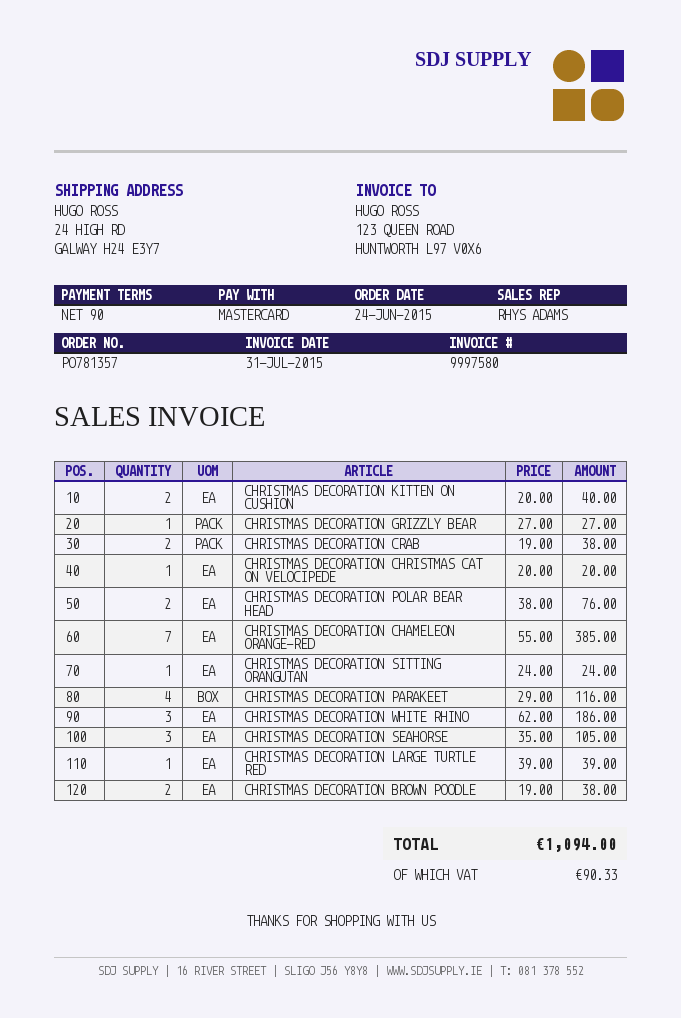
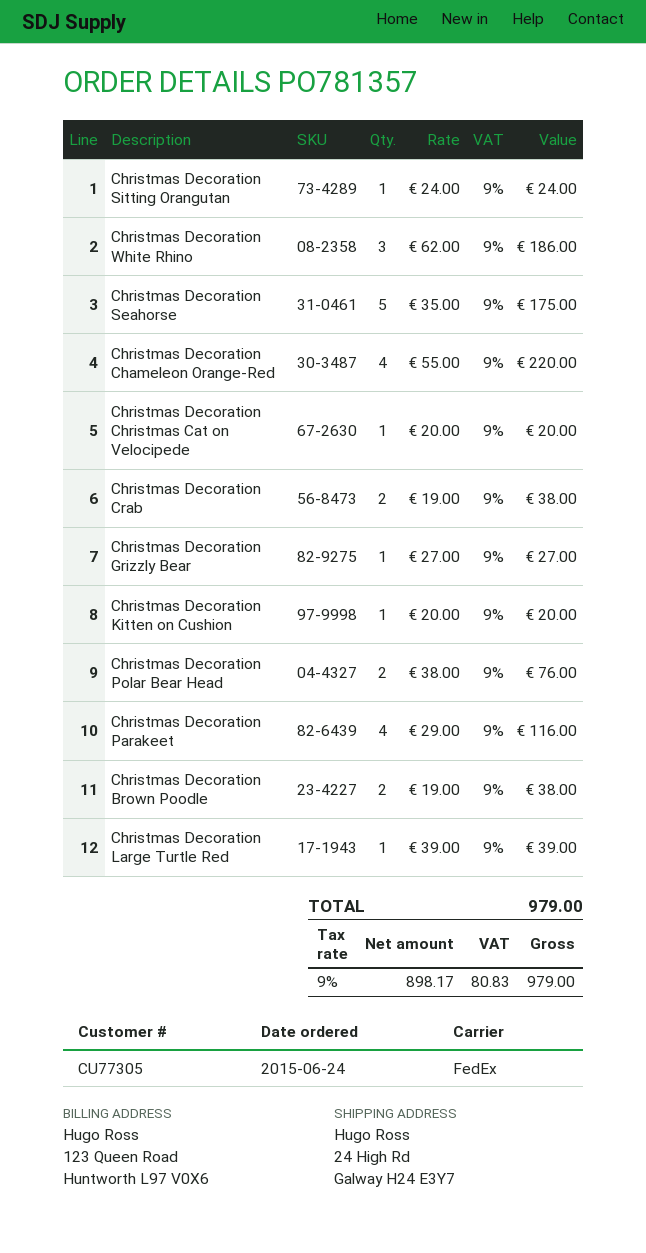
CHRISTMAS DECORATION KITTEN ON CUSHION: 2 x 20.00 = 40.00 -> 1 x 20.00 = 20.00
CHRISTMAS DECORATION CHAMELEON ORANGE-RED: 7 x 55.00 = 385.00 -> 4 x 55.00 = 220.00
CHRISTMAS DECORATION SEAHORSE: 3 x 35.00 = 105.00 -> 5 x 35.00 = 175.00
tax: 90.33 -> 80.83
total: 1094.00 -> 979.00

